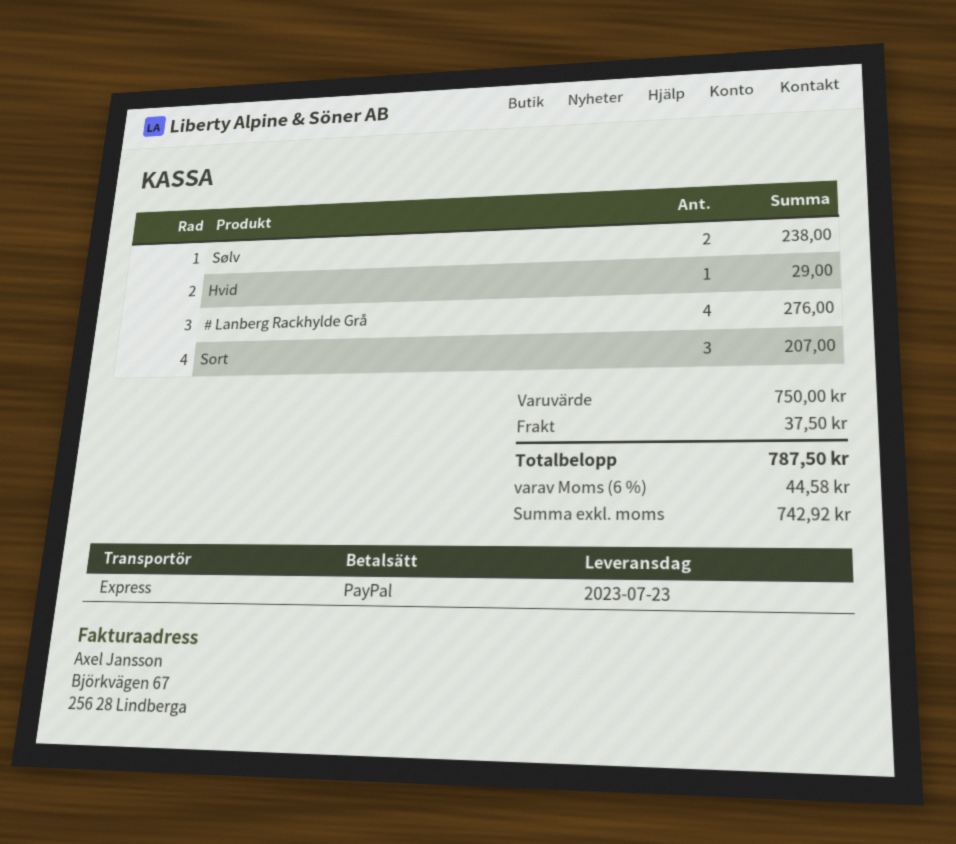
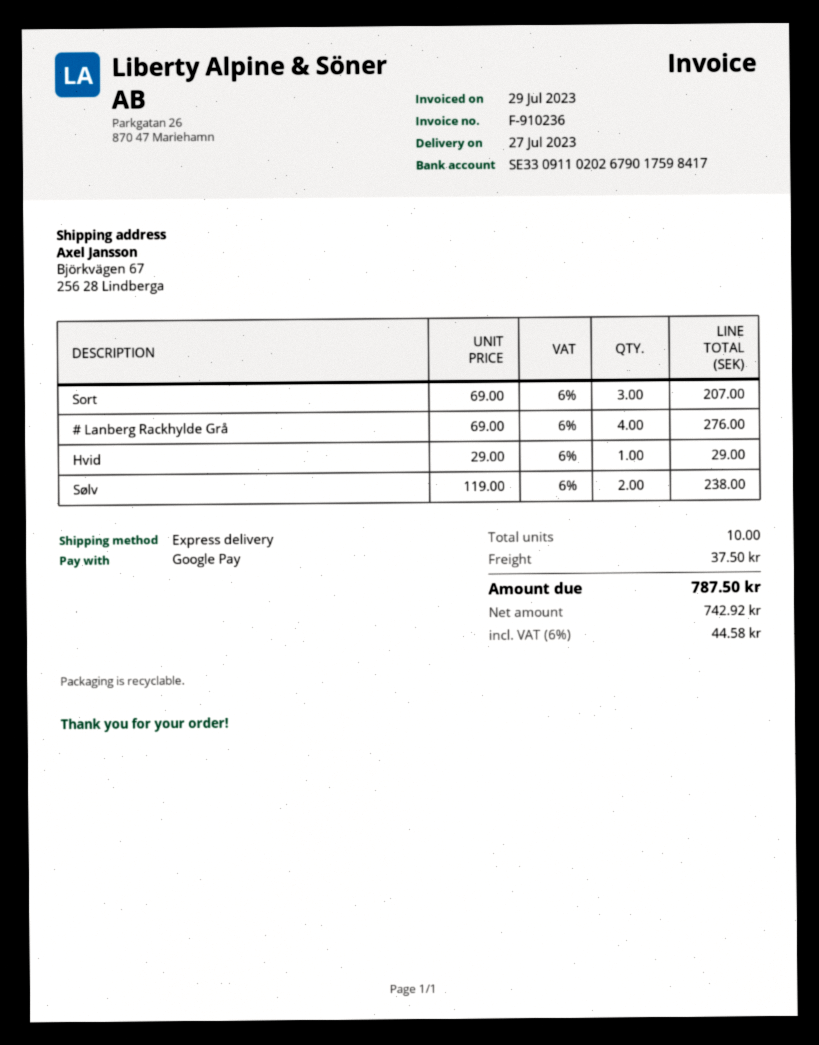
delivery date: 2023-07-23 -> 2023-07-27
payment method: PayPal -> Google Pay

